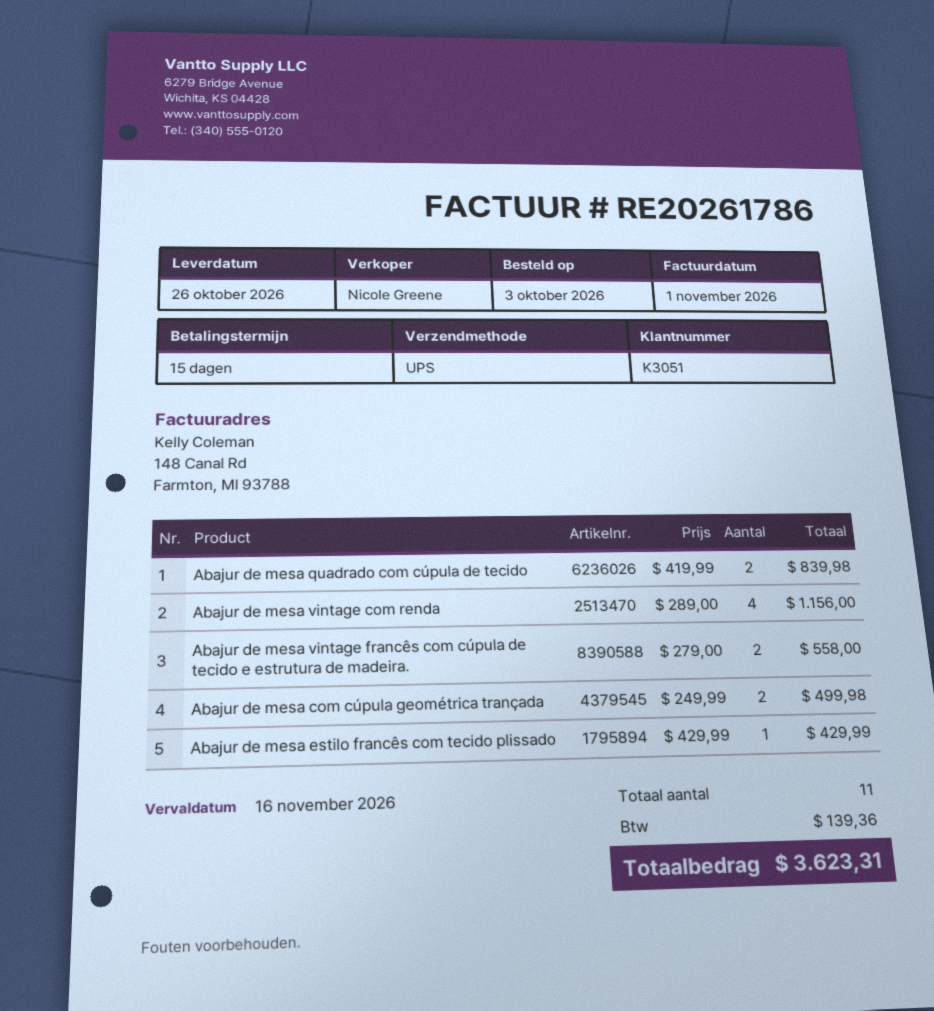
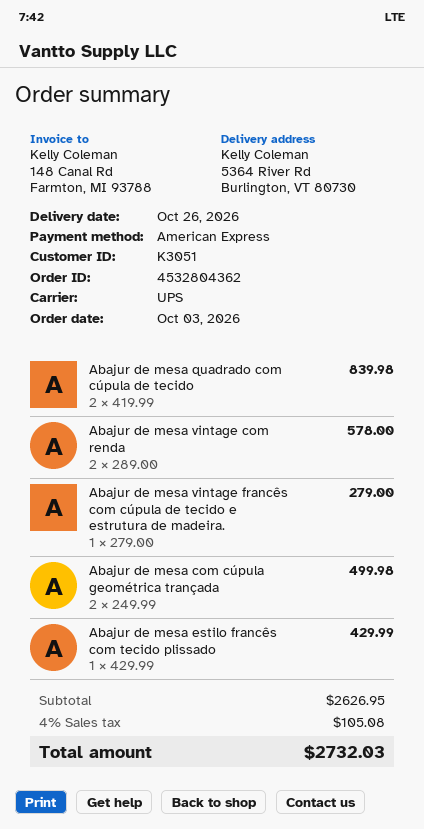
Abajur de mesa vintage com renda: 4 x 289.00 = 1156.00 -> 2 x 289.00 = 578.00
Abajur de mesa vintage francês com cúpula de tecido e estrutura de madeira.: 2 x 279.00 = 558.00 -> 1 x 279.00 = 279.00
tax: 139.36 -> 105.08
total: 3623.31 -> 2732.03

